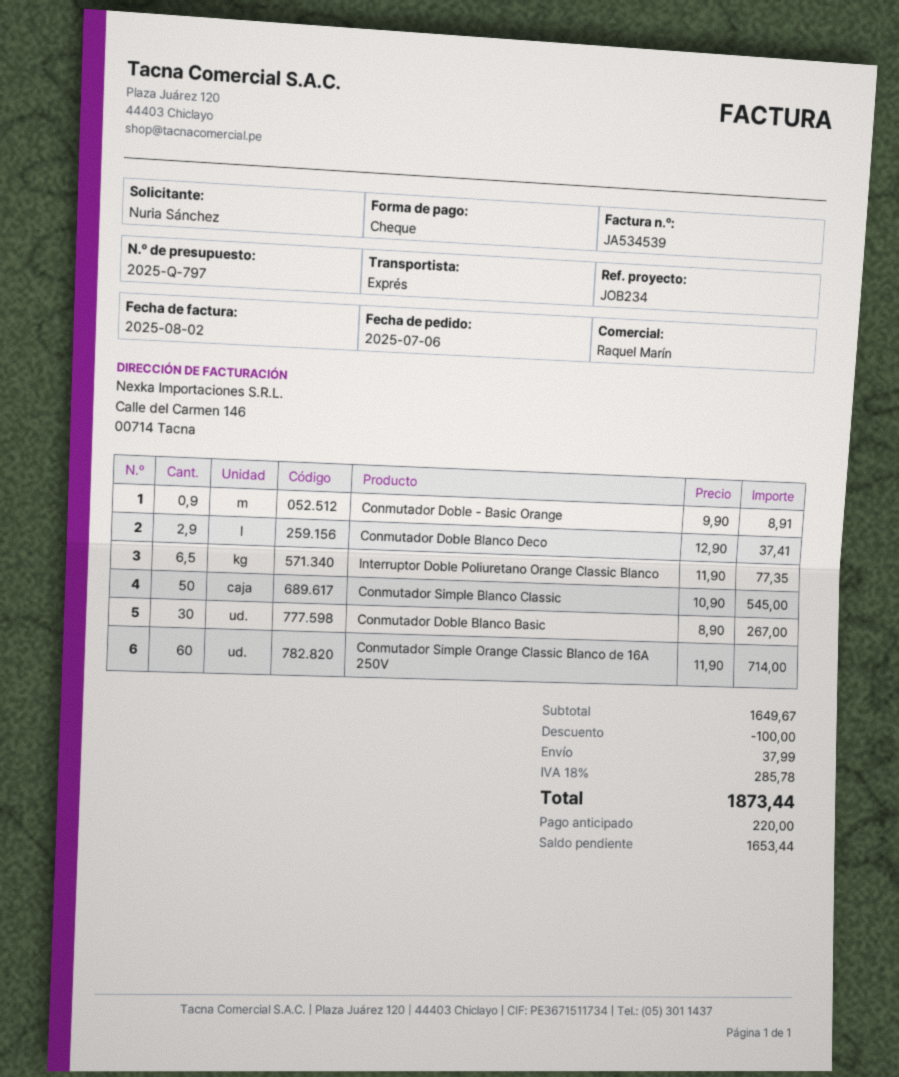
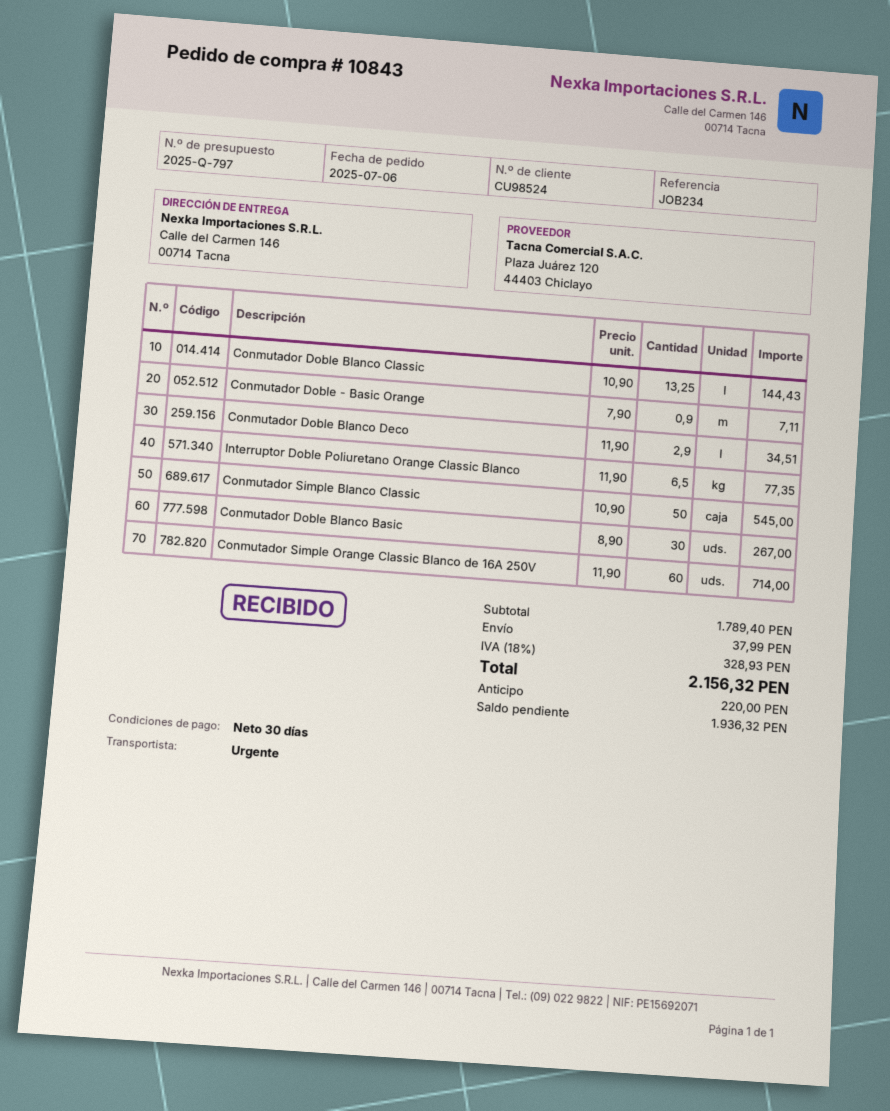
Conmutador Doble - Basic Orange: 0.9 x 9.90 = 8.91 -> 0.9 x 7.90 = 7.11
Conmutador Doble Blanco Deco: 2.9 x 12.90 = 37.41 -> 2.9 x 11.90 = 34.51
Conmutador Doble Blanco Classic: none -> 13.25 x 10.90 = 144.43
subtotal: 1649.67 -> 1789.40
discount: 100.00 -> none
tax: 18% = 285.78 -> 18% = 328.93
total: 1873.44 -> 2156.32
balance: 1653.44 -> 1936.32

